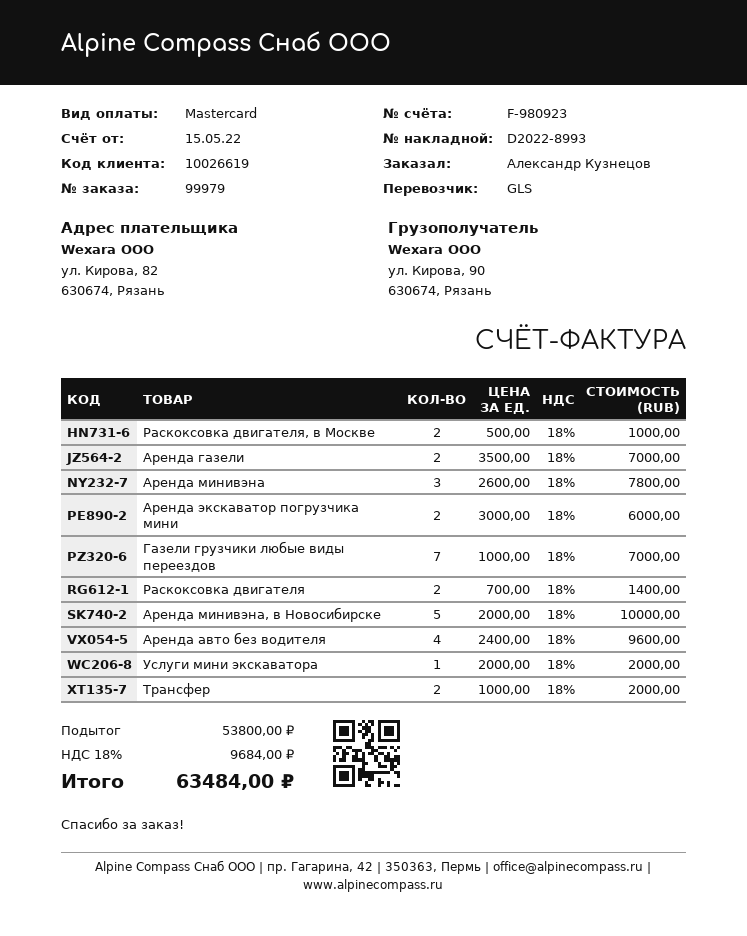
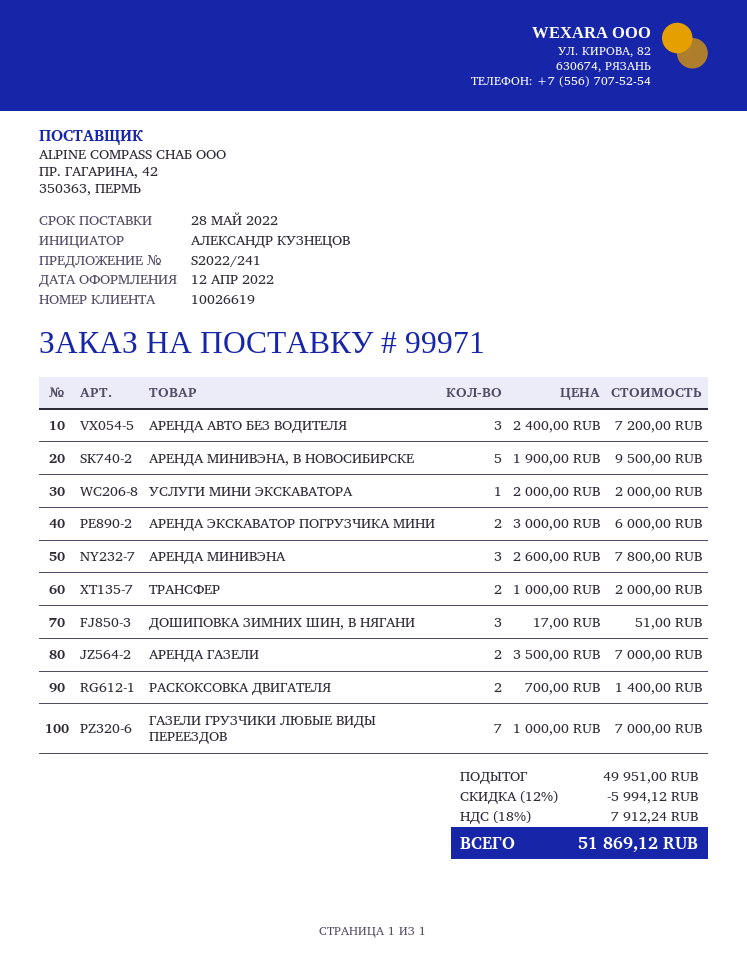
order number: 99979 -> 99971
Раскоксовка двигателя, в Москве: 2 x 500.00 = 1000.00 -> none
Аренда минивэна, в Новосибирске: 5 x 2000.00 = 10000.00 -> 5 x 1900.00 = 9500.00
Аренда авто без водителя: 4 x 2400.00 = 9600.00 -> 3 x 2400.00 = 7200.00
ДОШИПОВКА ЗИМНИХ ШИН, В НЯГАНИ: none -> 3 x 17.00 = 51.00
subtotal: 53800.00 -> 49951.00
discount: none -> 12% = 5994.12
tax: 18% = 9684.00 -> 18% = 7912.24
total: 63484.00 -> 51869.12

